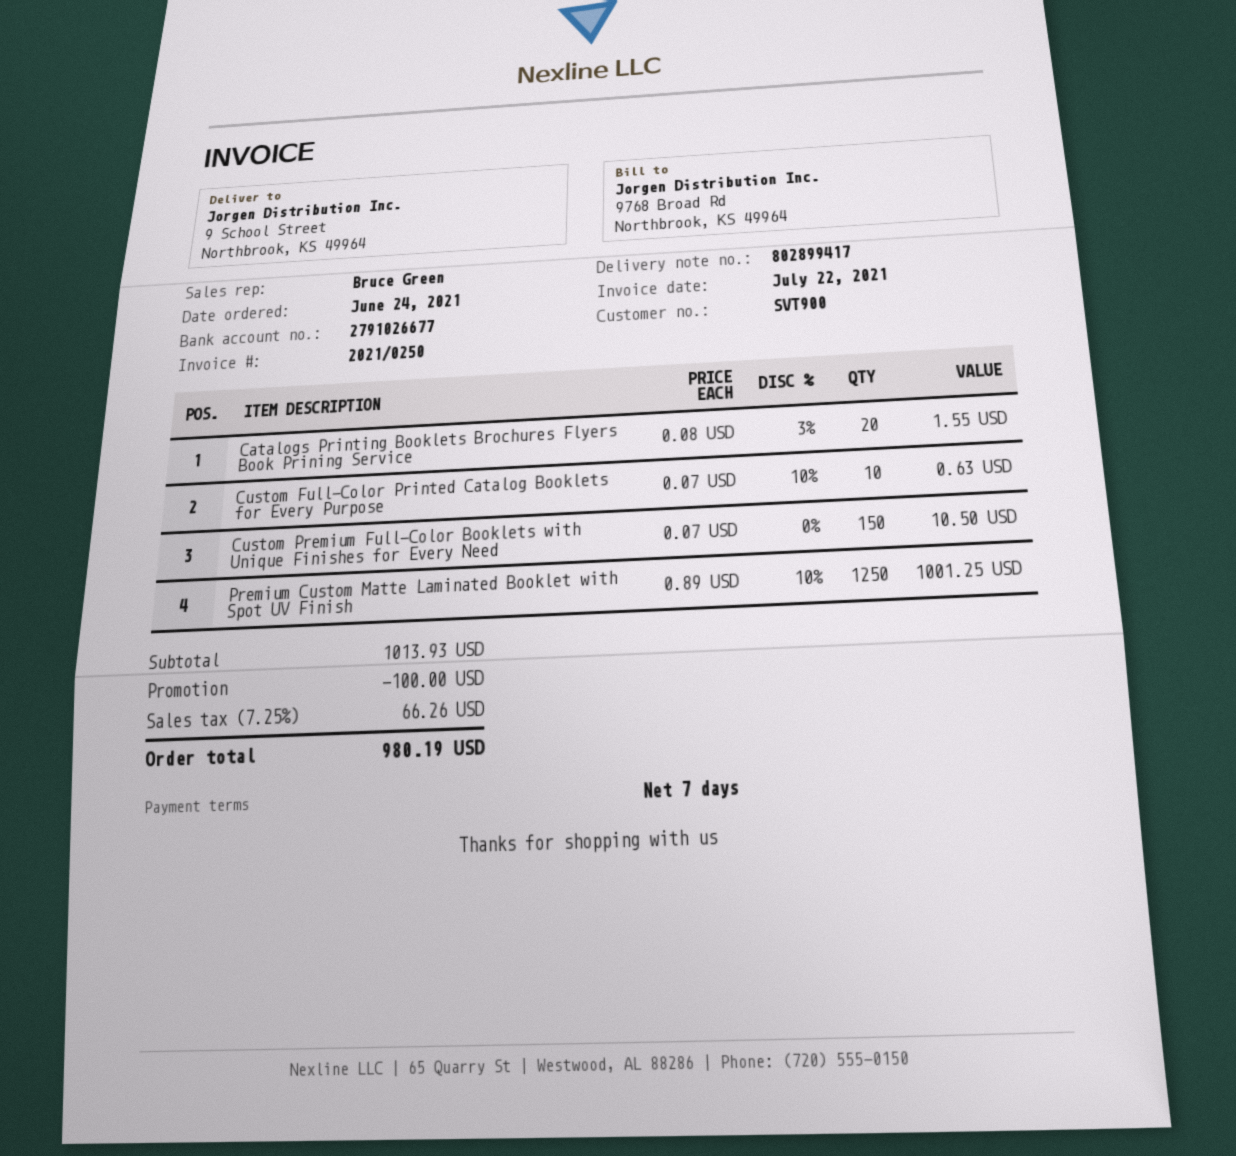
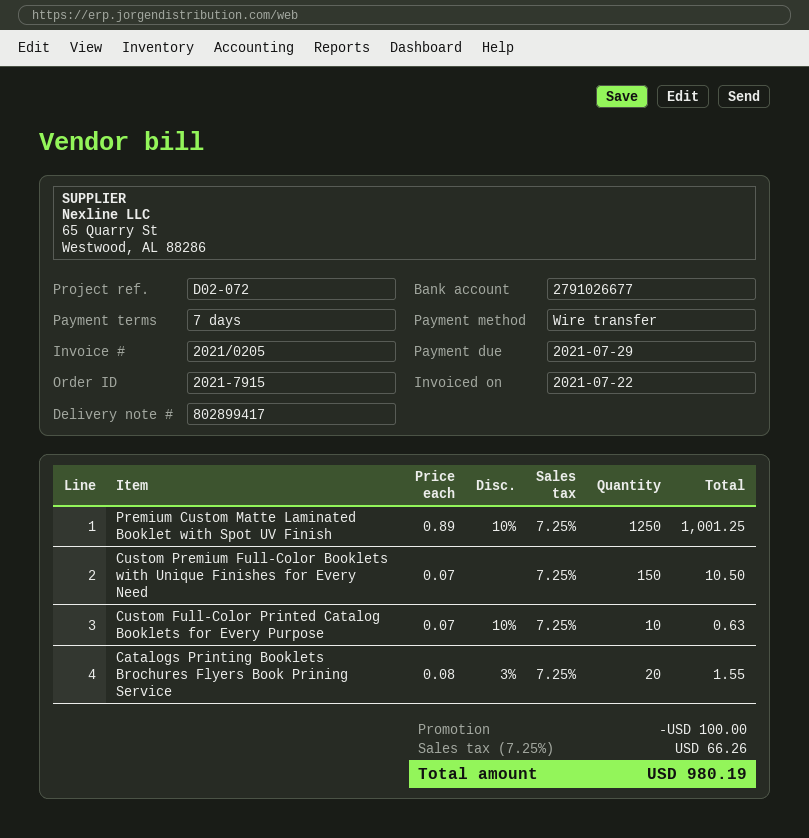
invoice number: 2021/0250 -> 2021/0205

